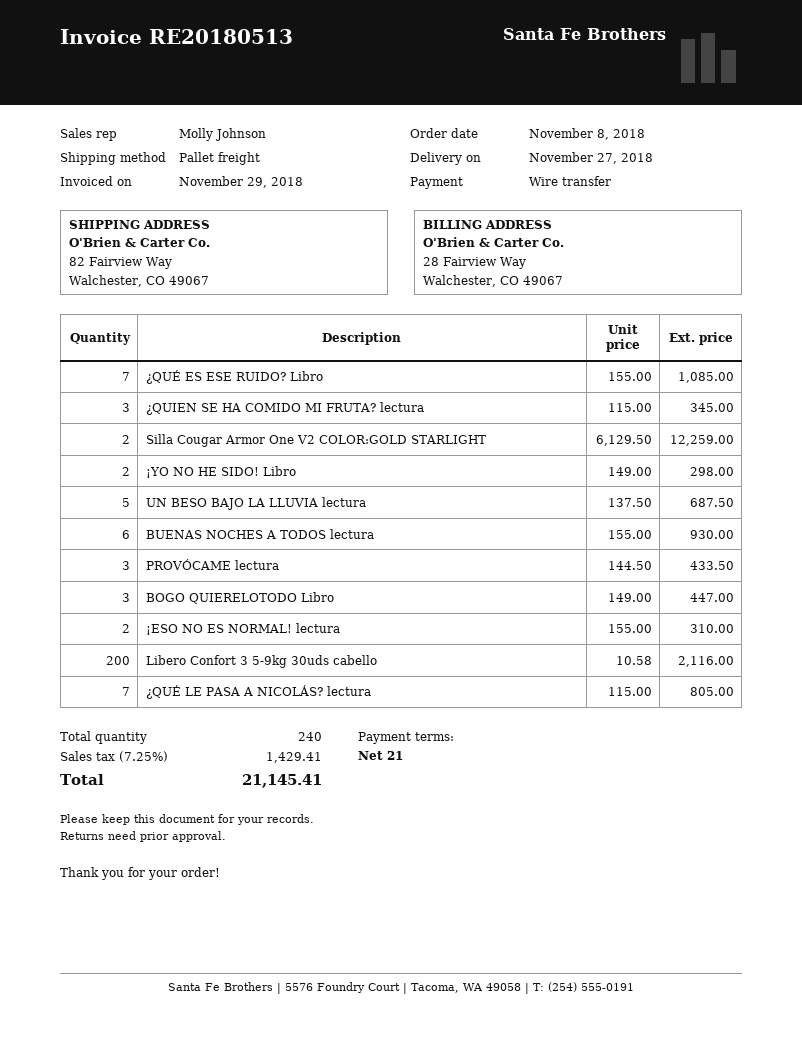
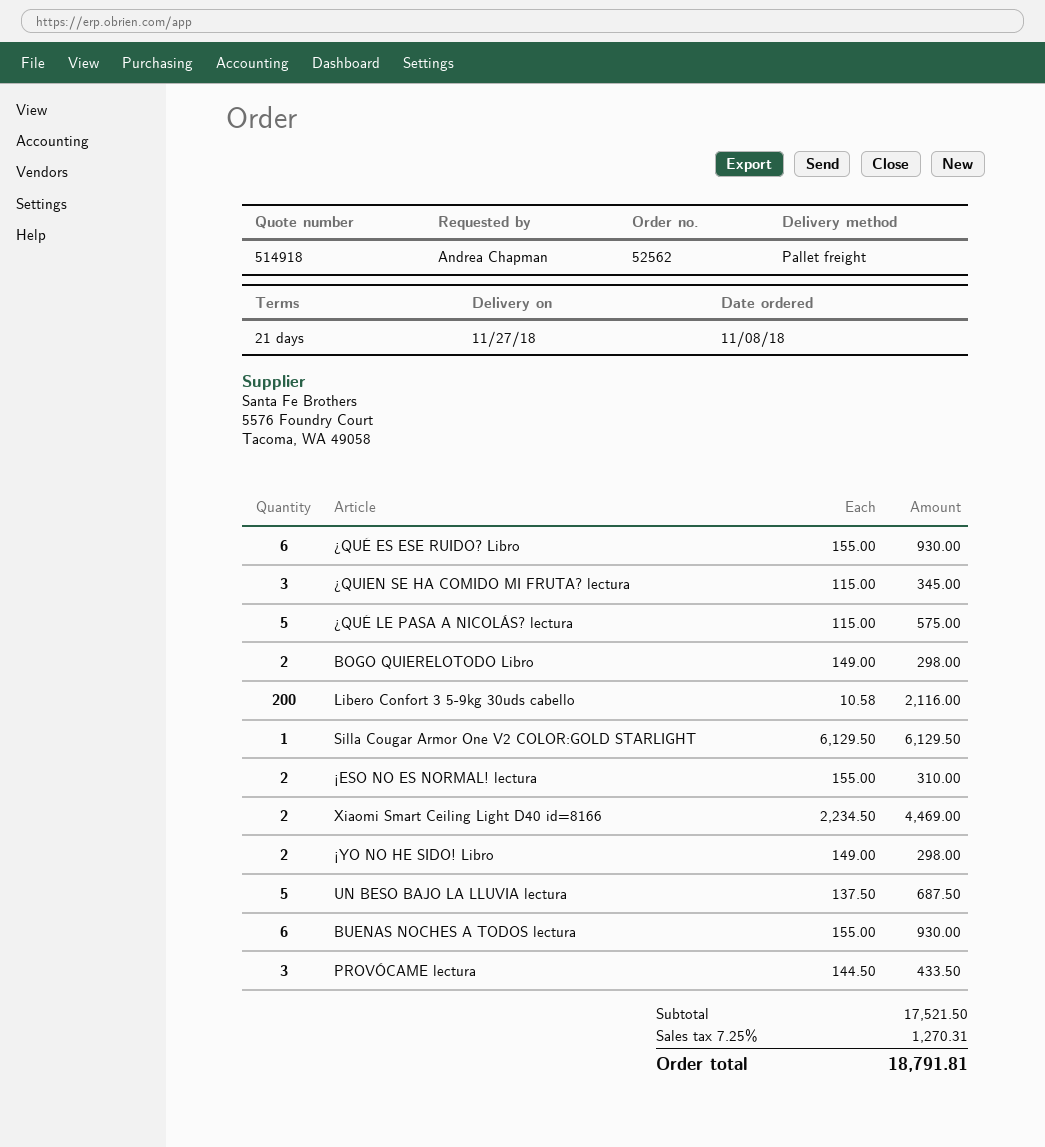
¿QUÉ ES ESE RUIDO? Libro: 7 x 155.00 = 1085.00 -> 6 x 155.00 = 930.00
Silla Cougar Armor One V2 COLOR:GOLD STARLIGHT: 2 x 6129.50 = 12259.00 -> 1 x 6129.50 = 6129.50
BOGO QUIERELOTODO Libro: 3 x 149.00 = 447.00 -> 2 x 149.00 = 298.00
¿QUÉ LE PASA A NICOLÁS? lectura: 7 x 115.00 = 805.00 -> 5 x 115.00 = 575.00
Xiaomi Smart Ceiling Light D40 id=8166: none -> 2 x 2234.50 = 4469.00
tax: 7.25% = 1429.41 -> 7.25% = 1270.31
total: 21145.41 -> 18791.81

